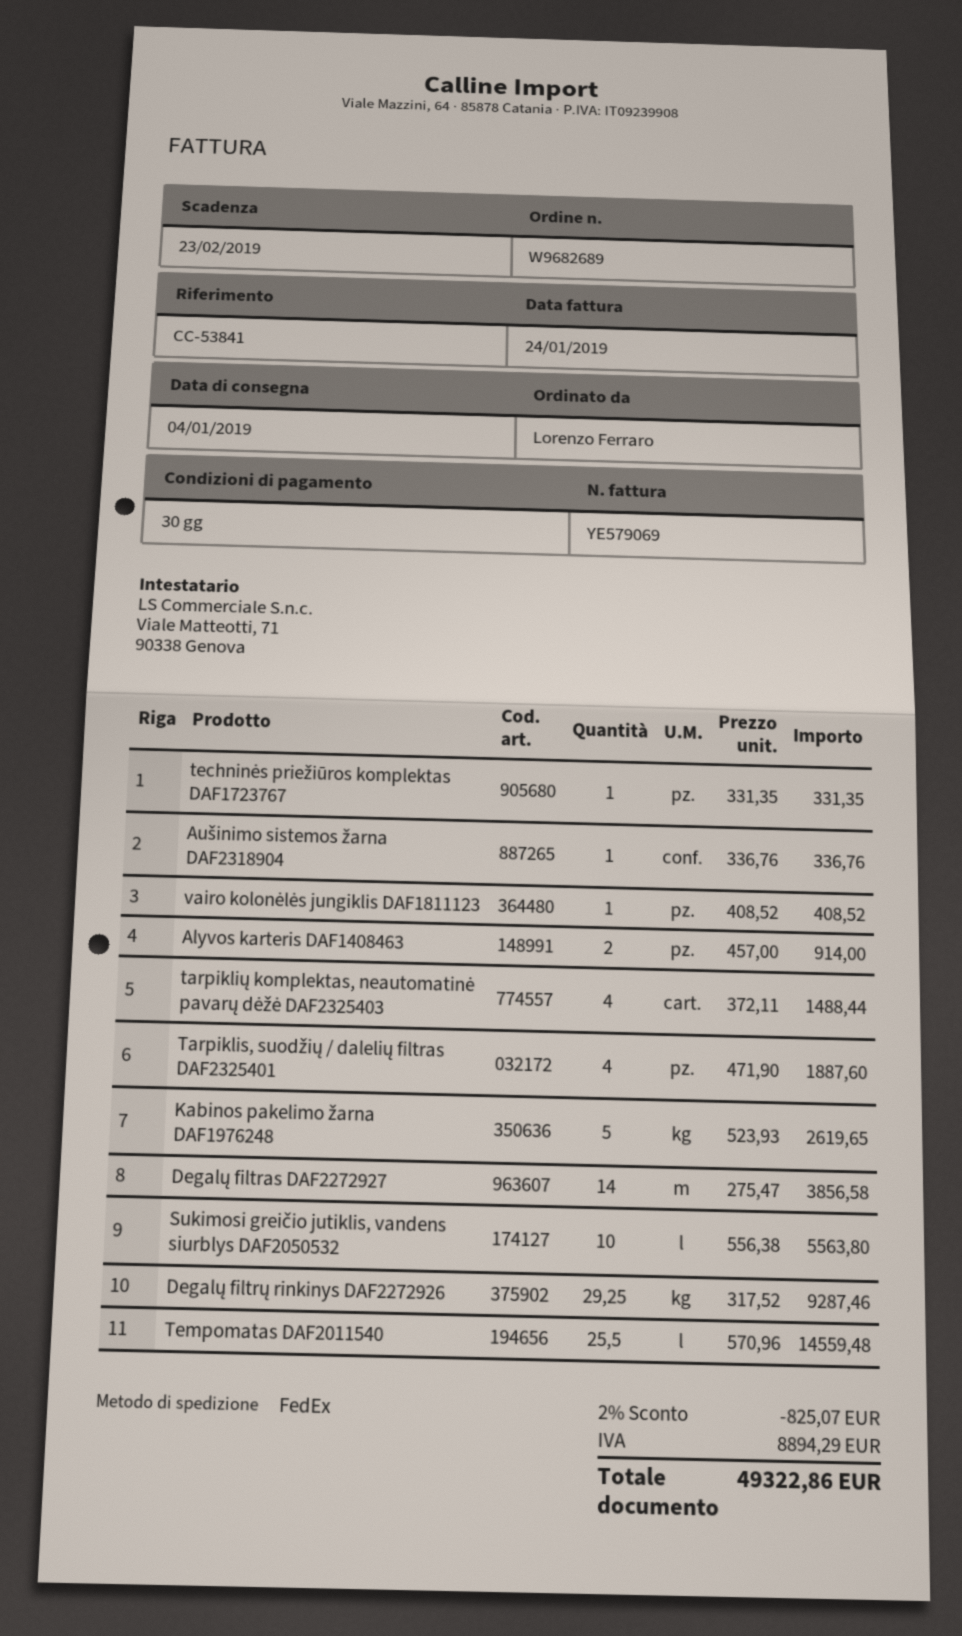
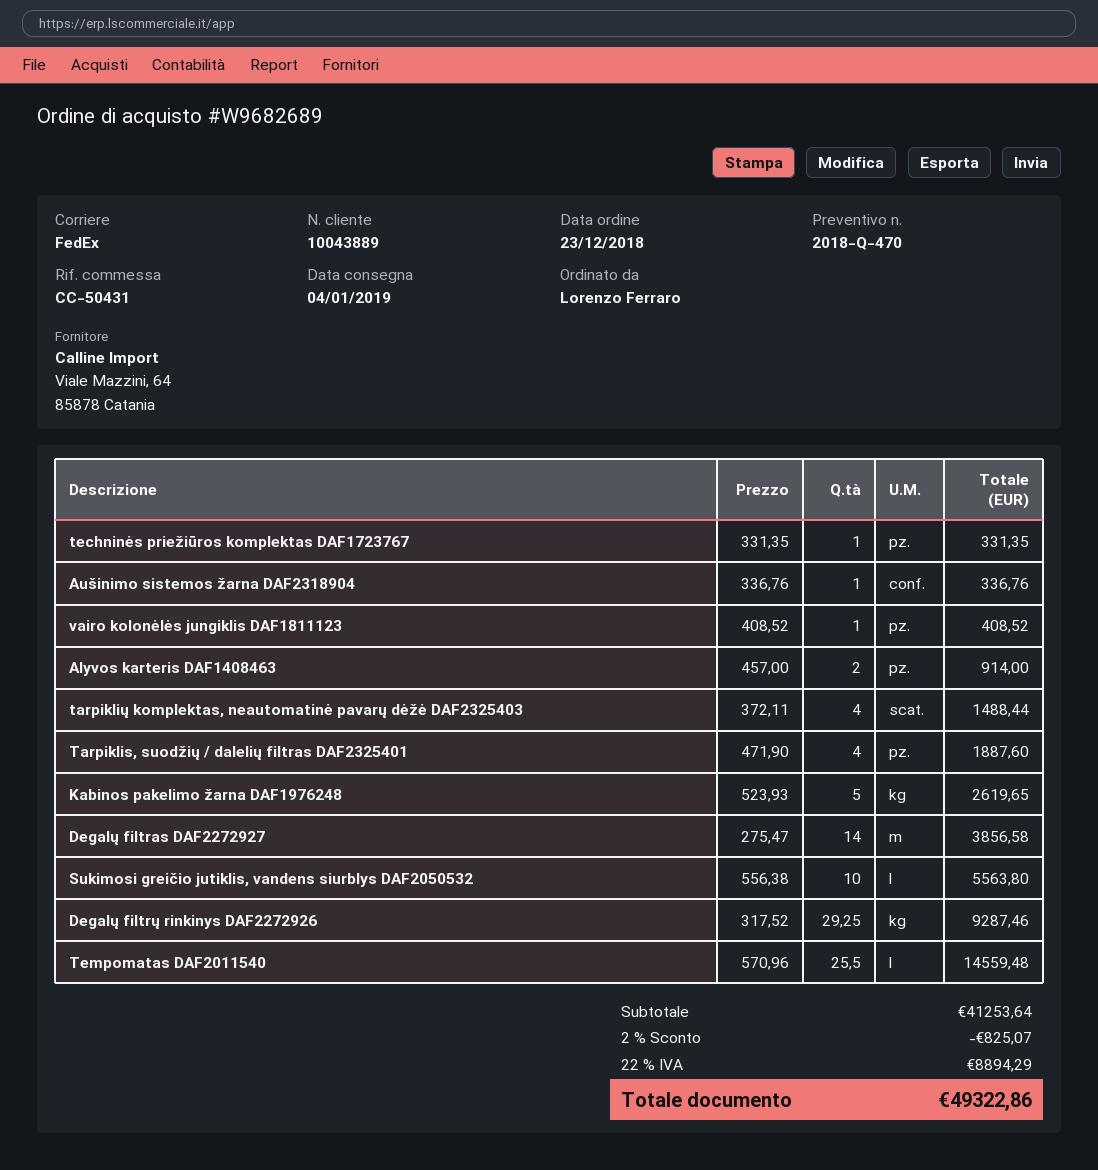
reference: CC-53841 -> CC-50431

